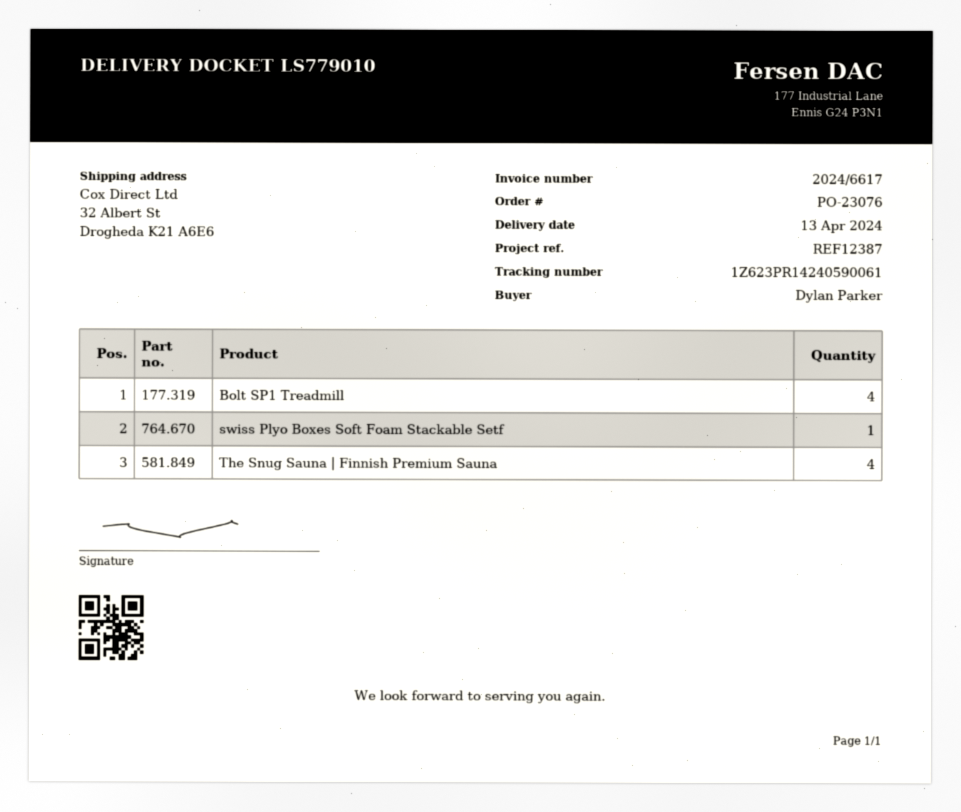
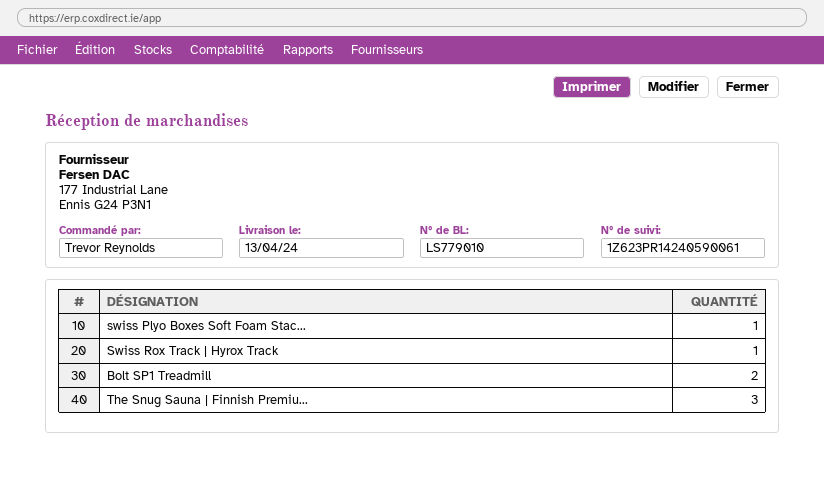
ordered by: Dylan Parker -> Trevor Reynolds
Bolt SP1 Treadmill: 4 -> 2
The Snug Sauna | Finnish Premium Sauna: 4 -> 3
Swiss Rox Track | Hyrox Track: none -> 1

